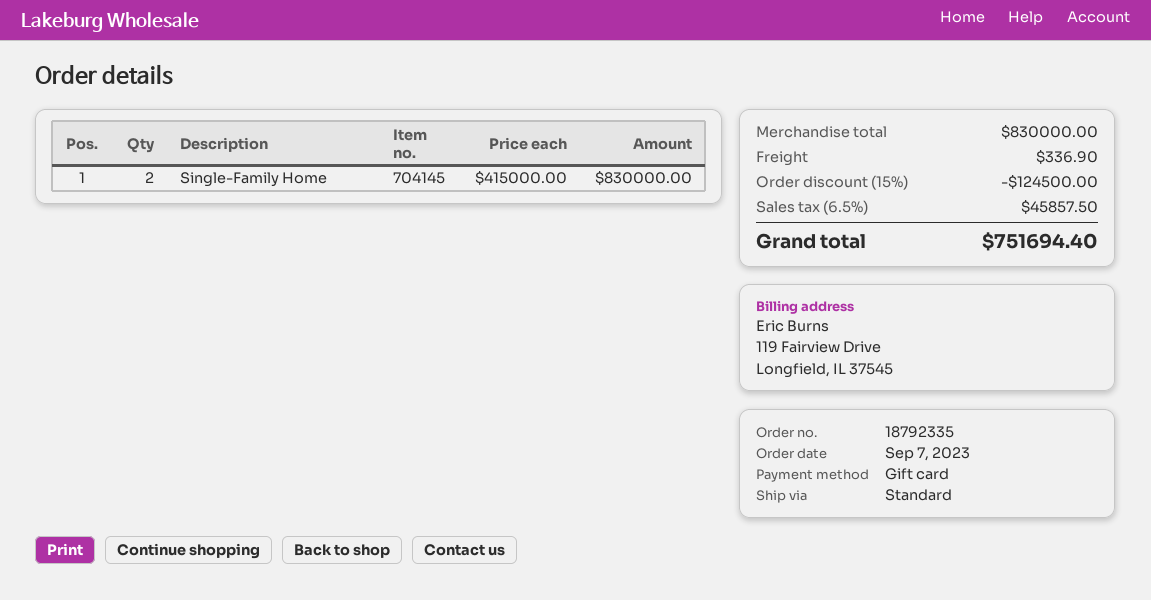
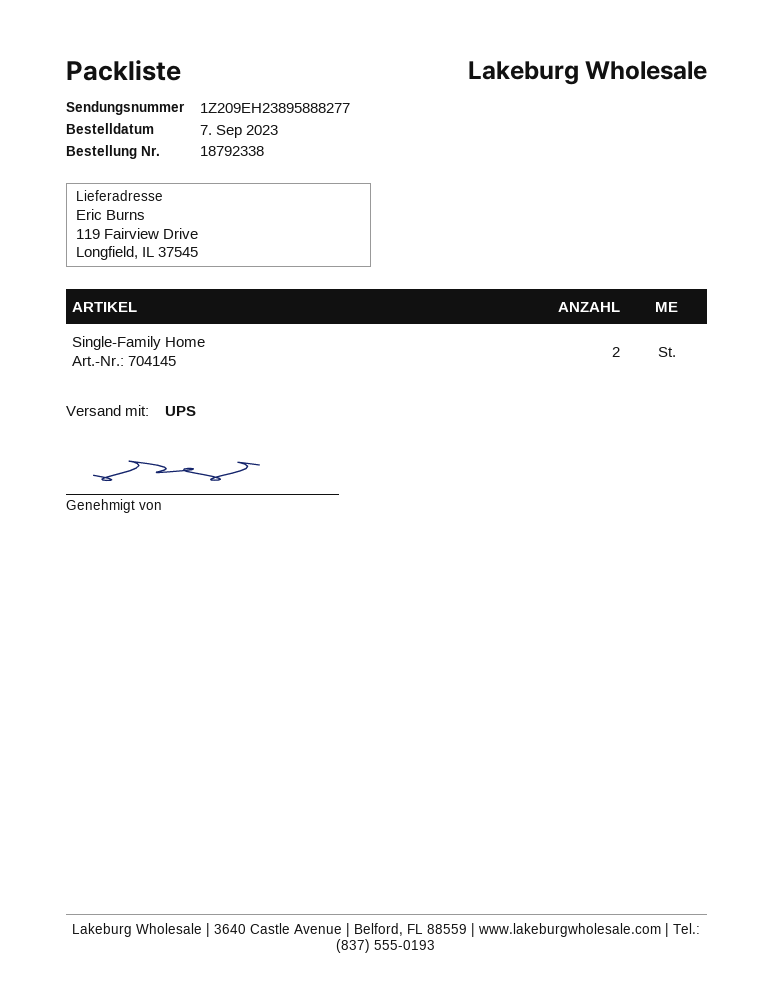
order number: 18792335 -> 18792338
shipping method: standard -> UPS

